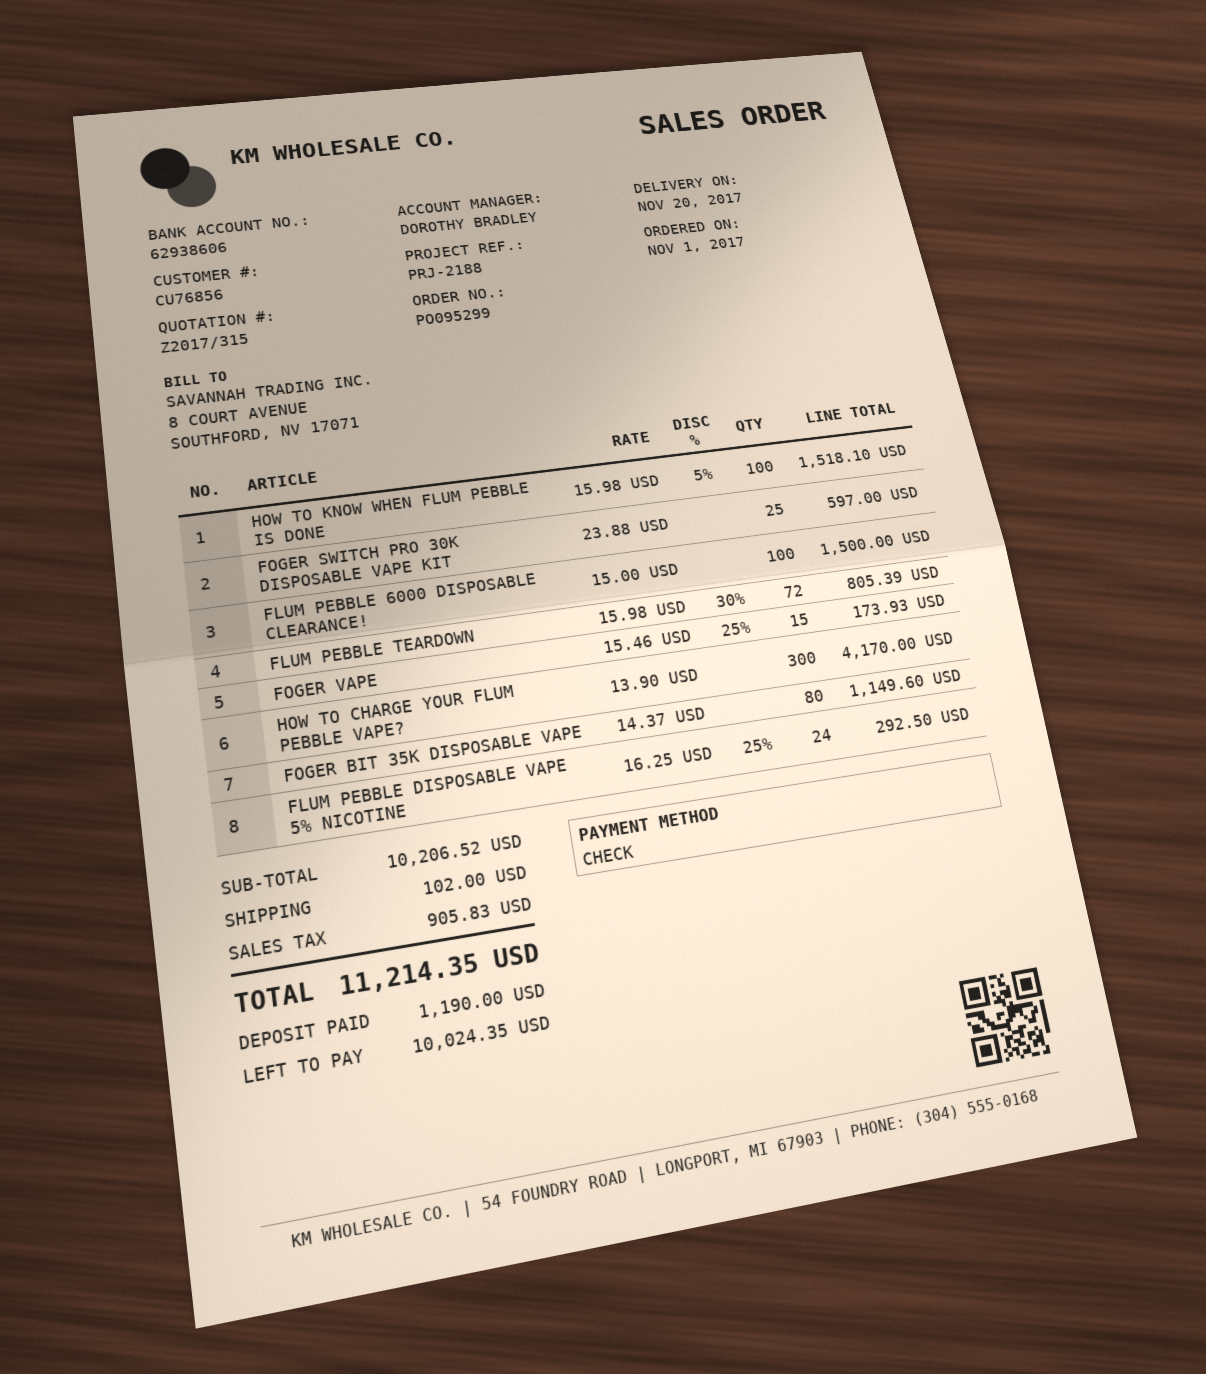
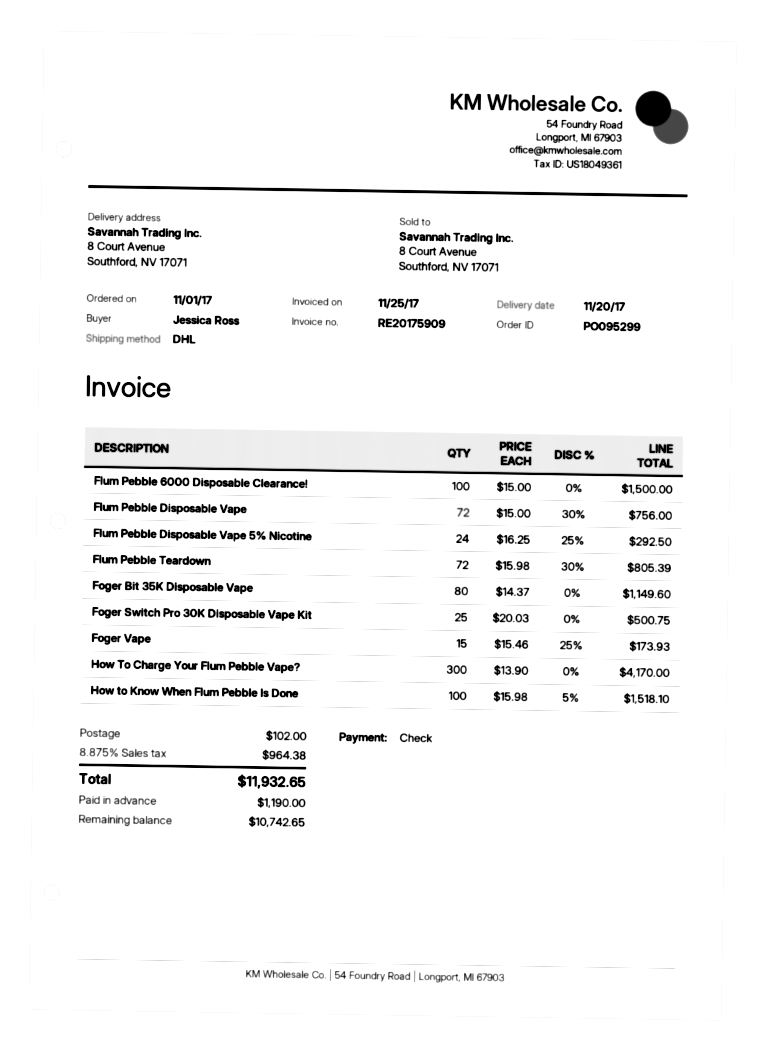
FOGER SWITCH PRO 30K DISPOSABLE VAPE KIT: 25 x 23.88 = 597.00 -> 25 x 20.03 = 500.75
Flum Pebble Disposable Vape: none -> 72 x 15.00 - 30% = 756.00
tax: 905.83 -> 964.38
total: 11214.35 -> 11932.65
balance: 10024.35 -> 10742.65

